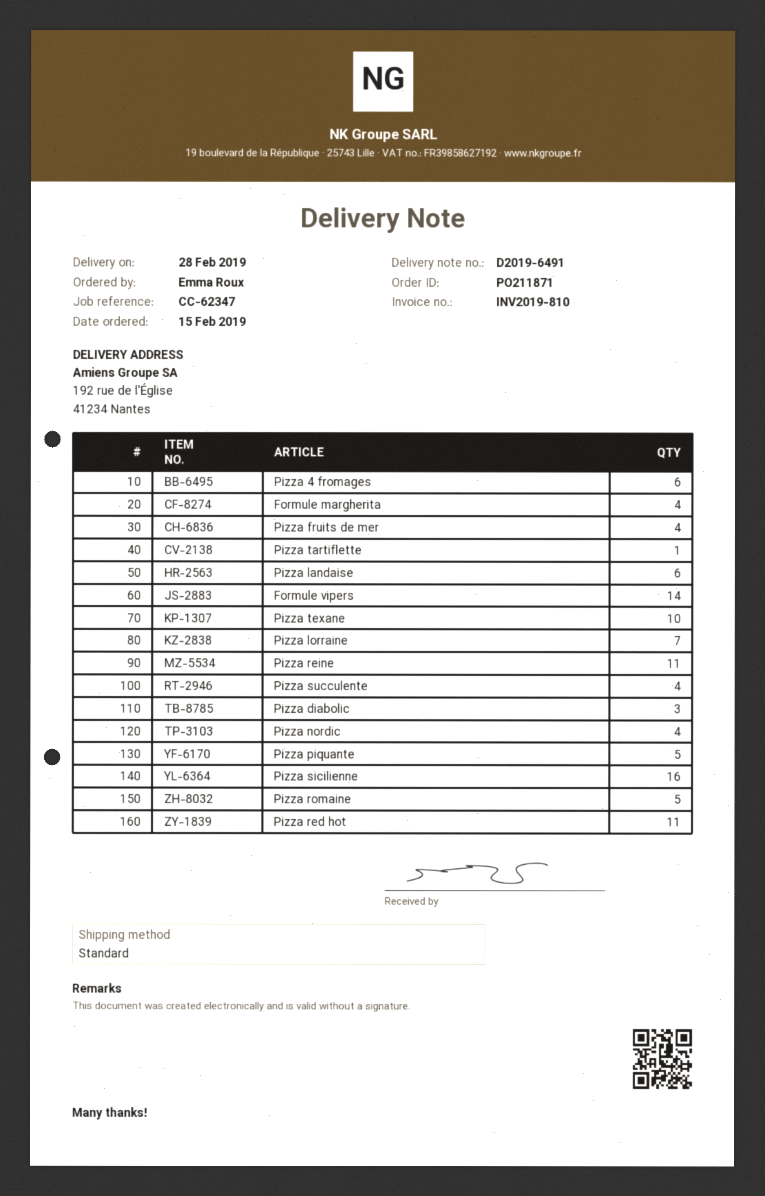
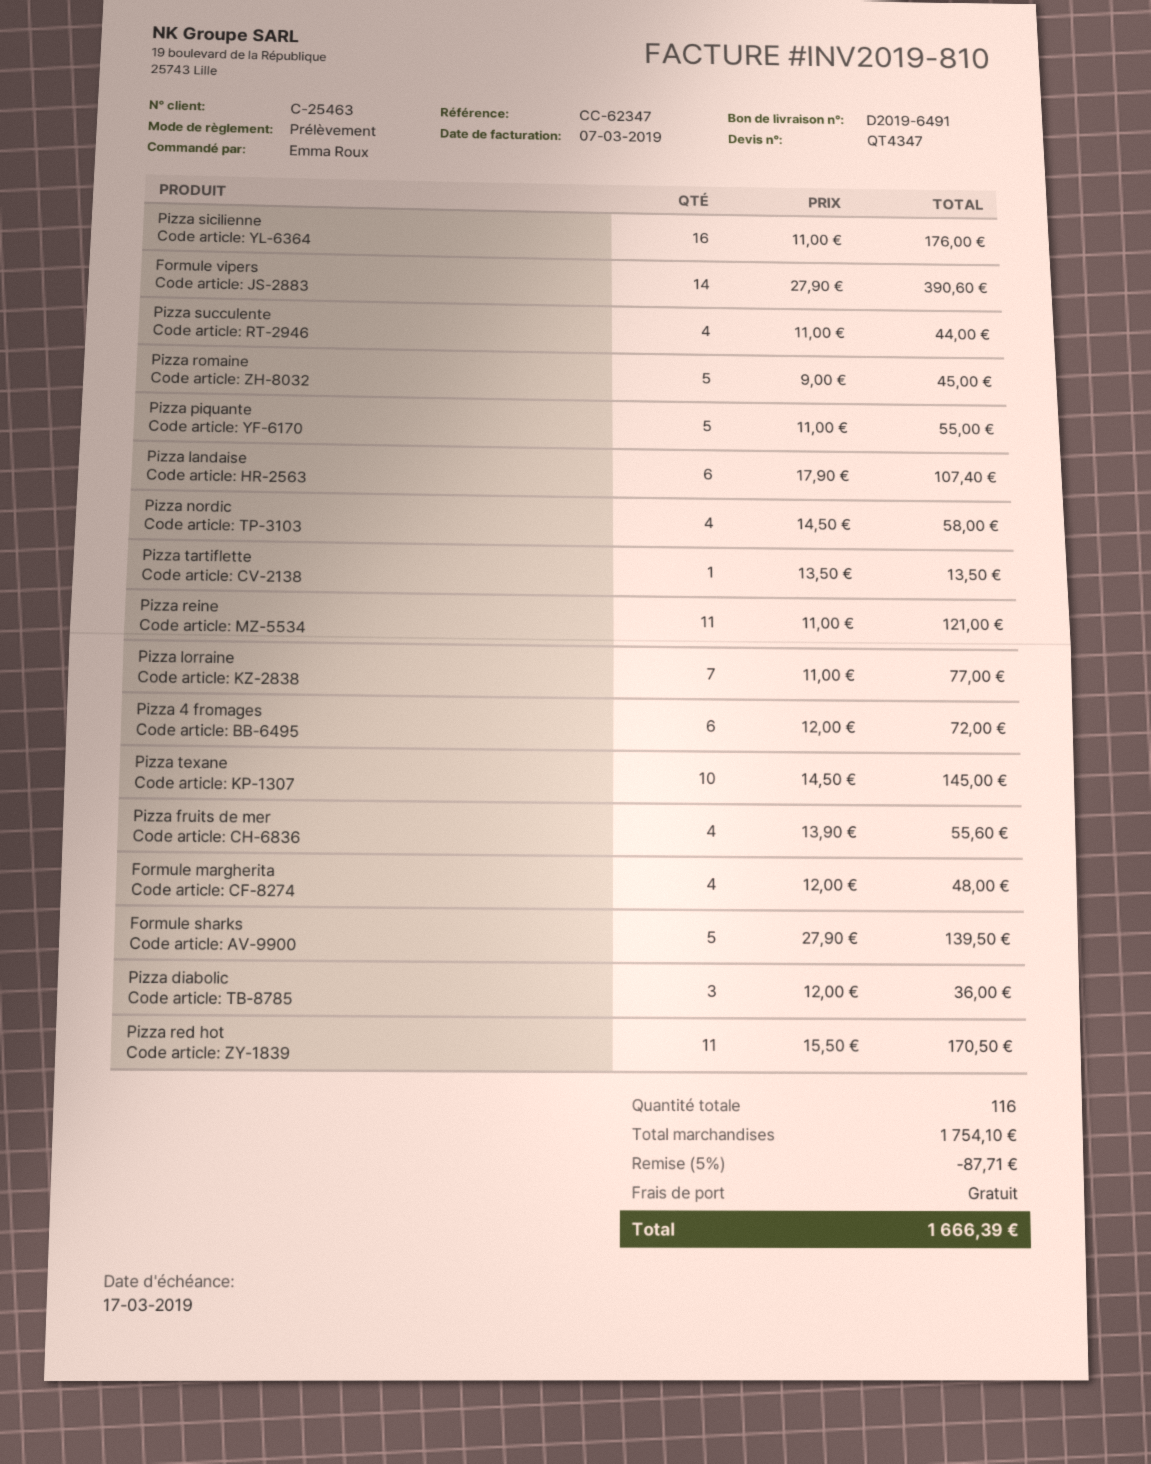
Formule sharks: none -> 5

